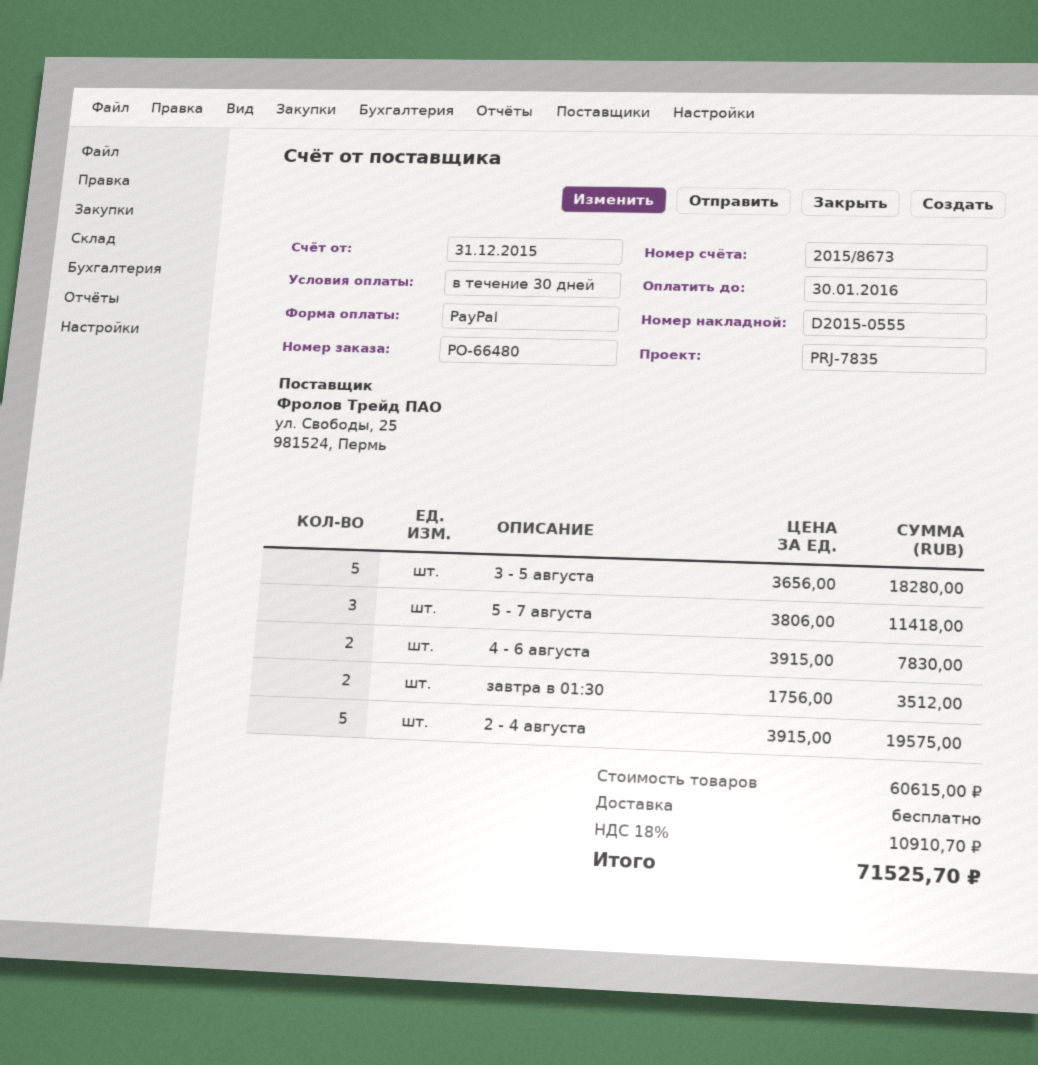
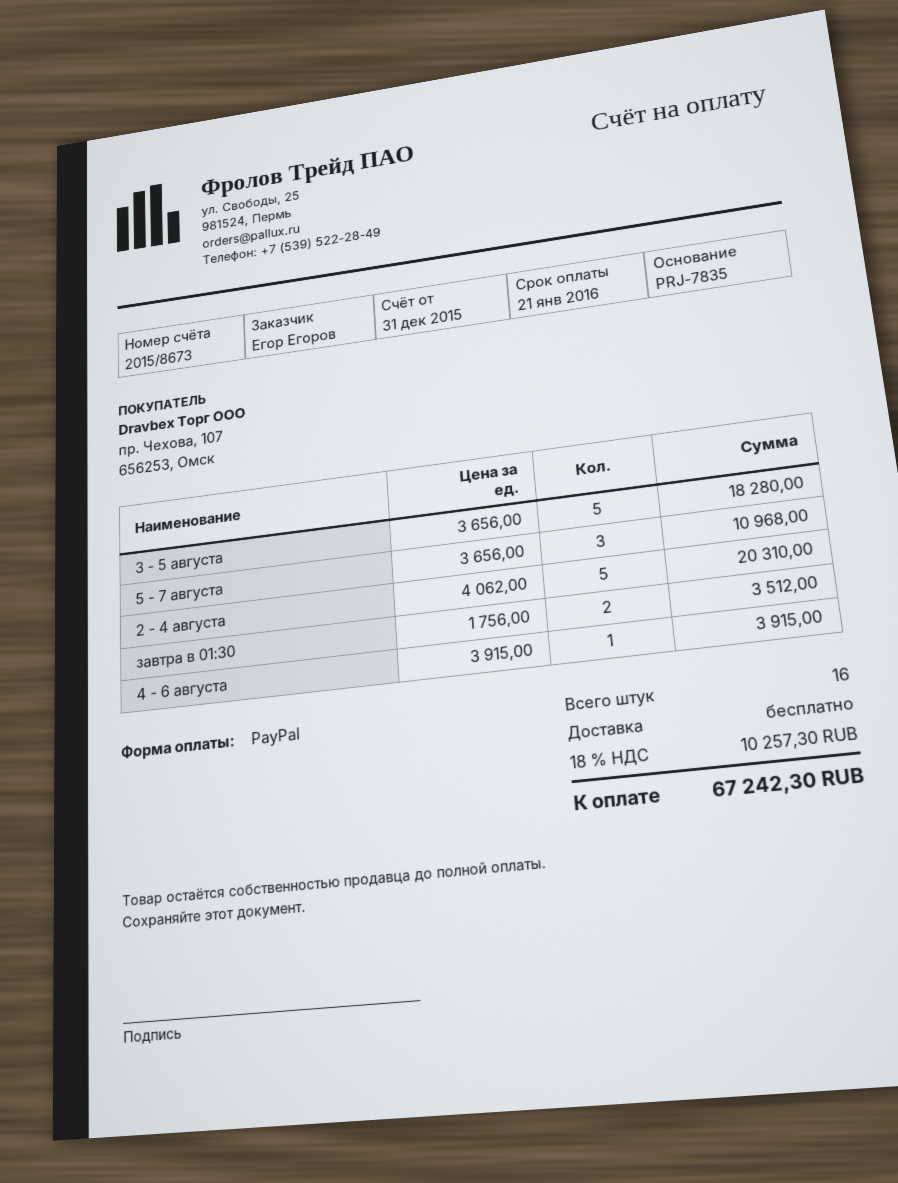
due date: 2016-01-30 -> 2016-01-21
5 - 7 августа: 3 x 3806.00 = 11418.00 -> 3 x 3656.00 = 10968.00
4 - 6 августа: 2 x 3915.00 = 7830.00 -> 1 x 3915.00 = 3915.00
2 - 4 августа: 5 x 3915.00 = 19575.00 -> 5 x 4062.00 = 20310.00
tax: 18% = 10910.70 -> 18% = 10257.30
total: 71525.70 -> 67242.30

